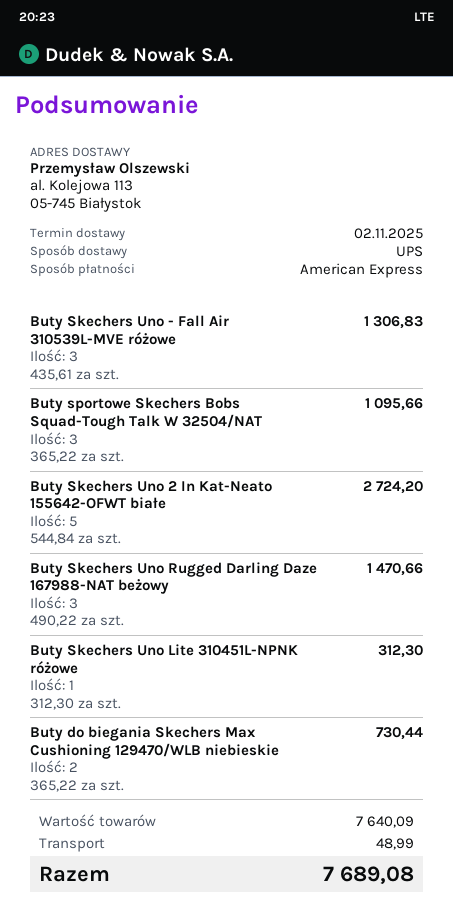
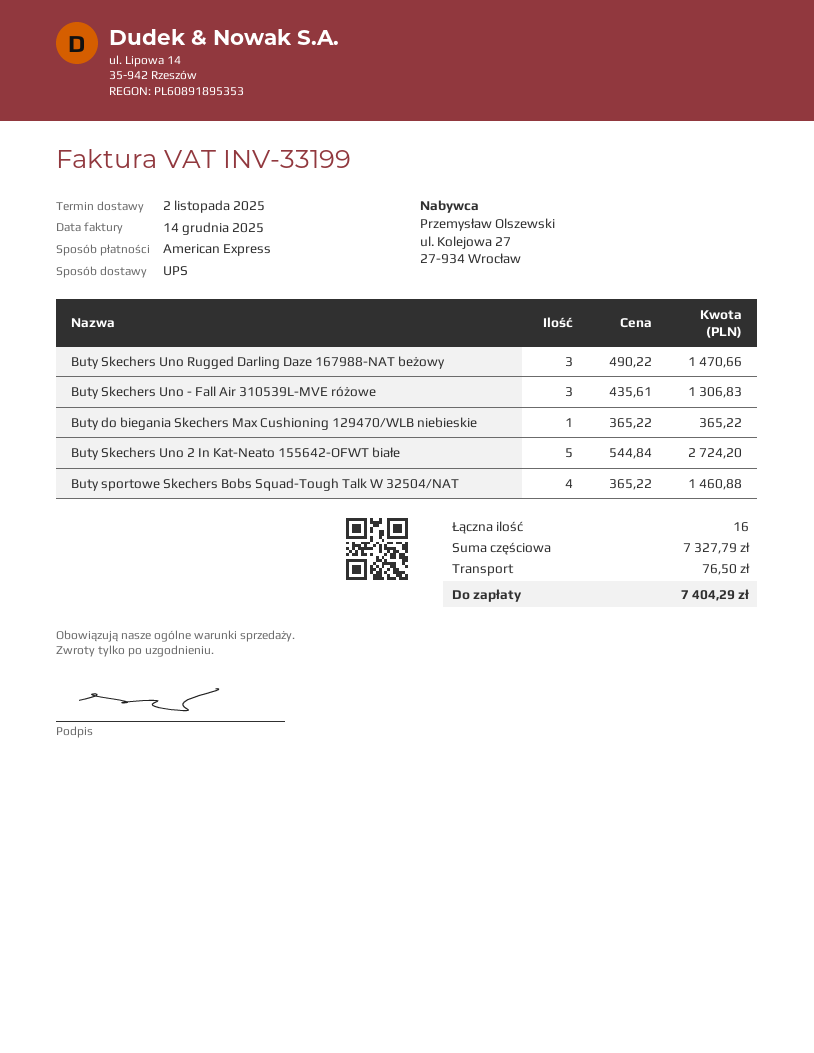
Buty sportowe Skechers Bobs Squad-Tough Talk W 32504/NAT: 3 x 365.22 = 1095.66 -> 4 x 365.22 = 1460.88
Buty Skechers Uno Lite 310451L-NPNK różowe: 1 x 312.30 = 312.30 -> none
Buty do biegania Skechers Max Cushioning 129470/WLB niebieskie: 2 x 365.22 = 730.44 -> 1 x 365.22 = 365.22
subtotal: 7640.09 -> 7327.79
shipping: 48.99 -> 76.50
total: 7689.08 -> 7404.29

